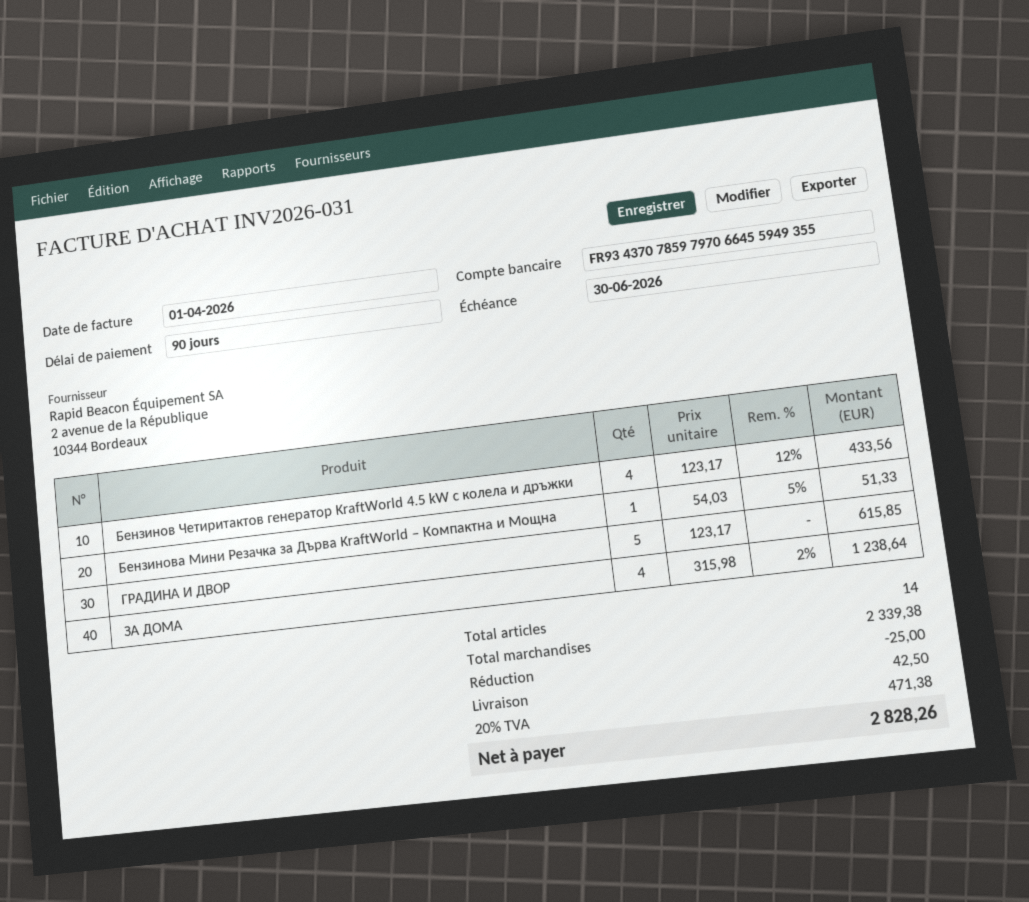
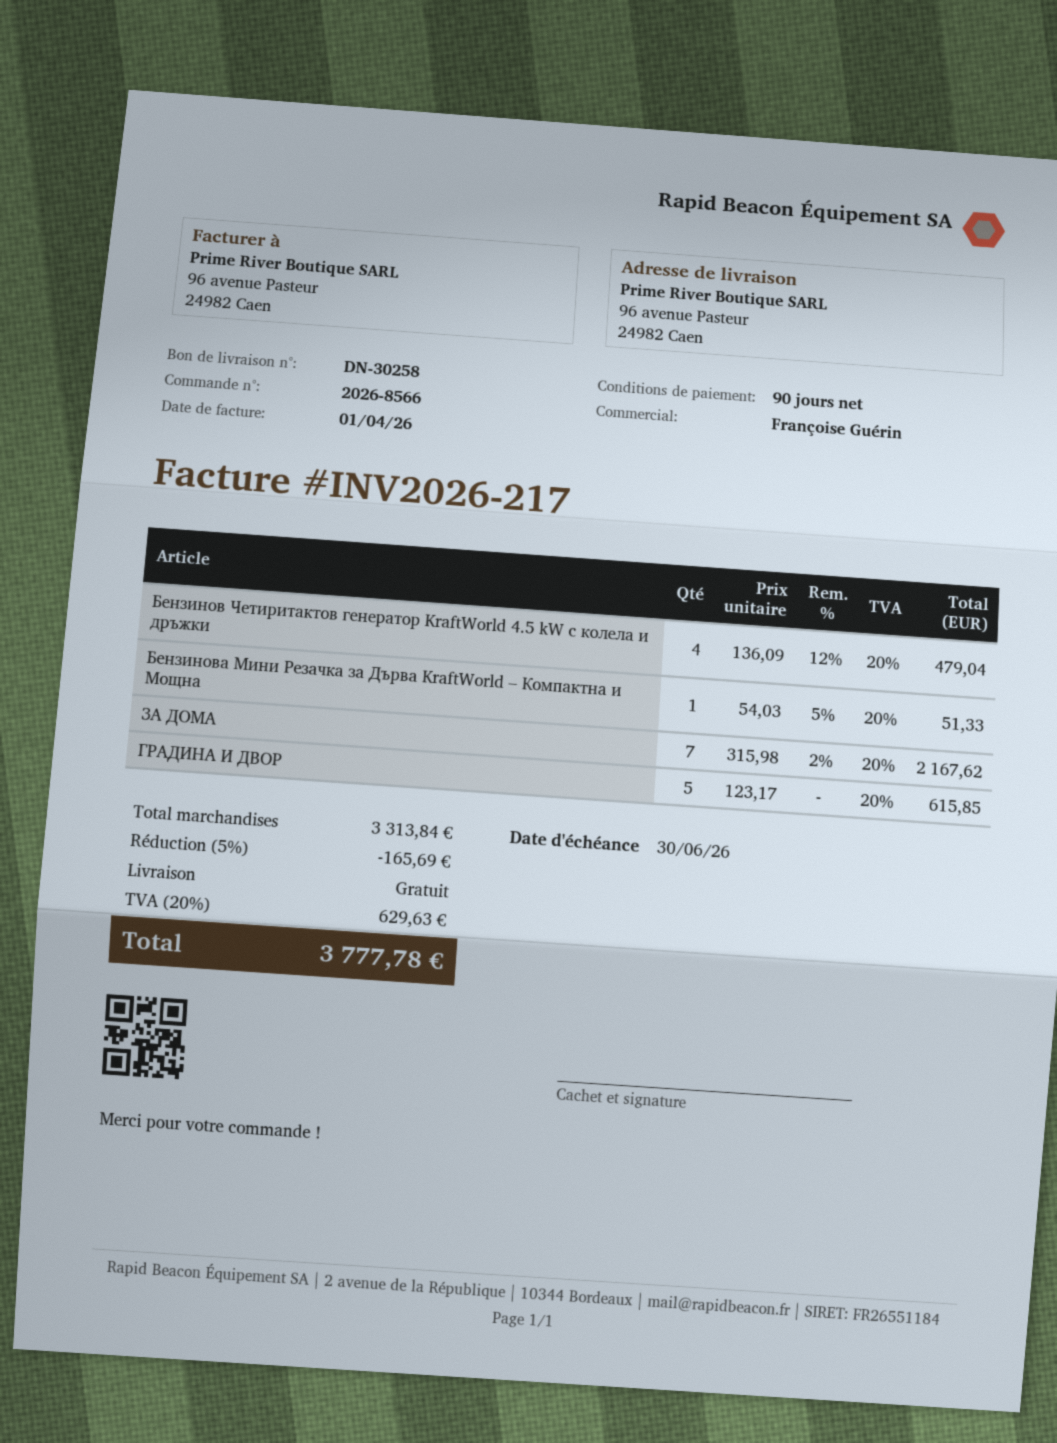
invoice number: INV2026-031 -> INV2026-217
Бензинов Четиритактов генератор KraftWorld 4.5 kW с колела и дръжки: 4 x 123.17 - 12% = 433.56 -> 4 x 136.09 - 12% = 479.04
ЗА ДОМА: 4 x 315.98 - 2% = 1238.64 -> 7 x 315.98 - 2% = 2167.62
subtotal: 2339.38 -> 3313.84
discount: 25.00 -> 165.69
shipping: 42.50 -> 0.00
tax: 20% = 471.38 -> 20% = 629.63
total: 2828.26 -> 3777.78

